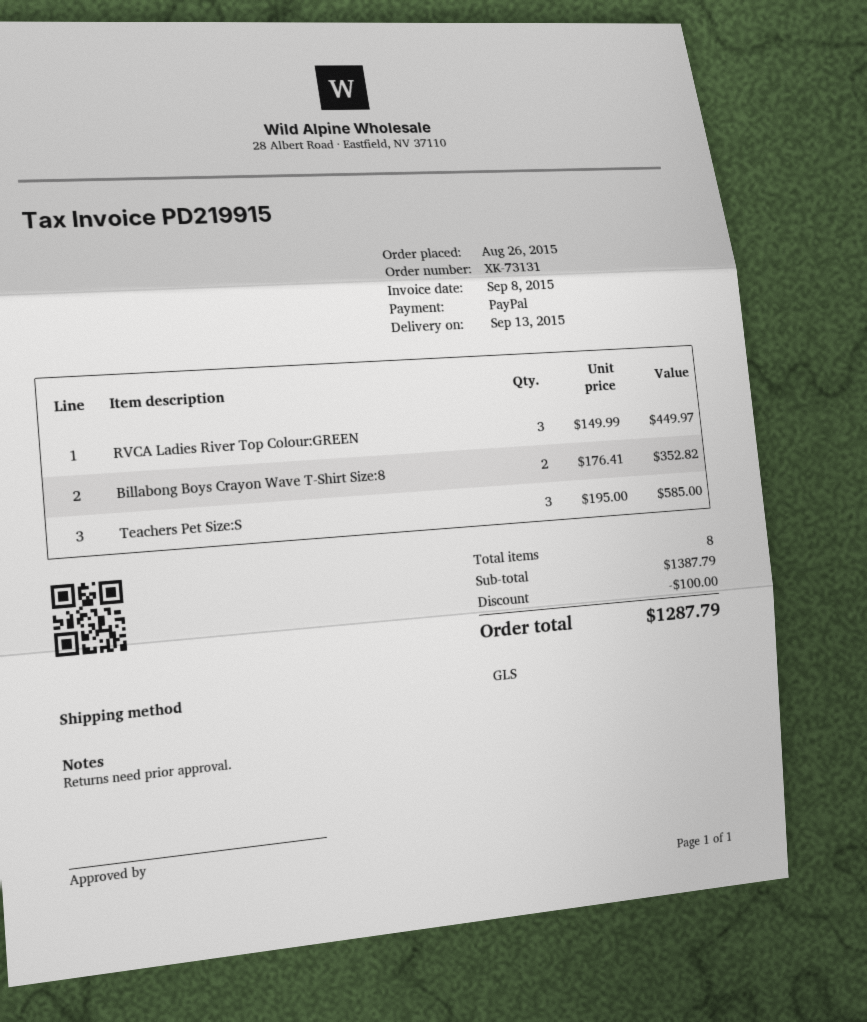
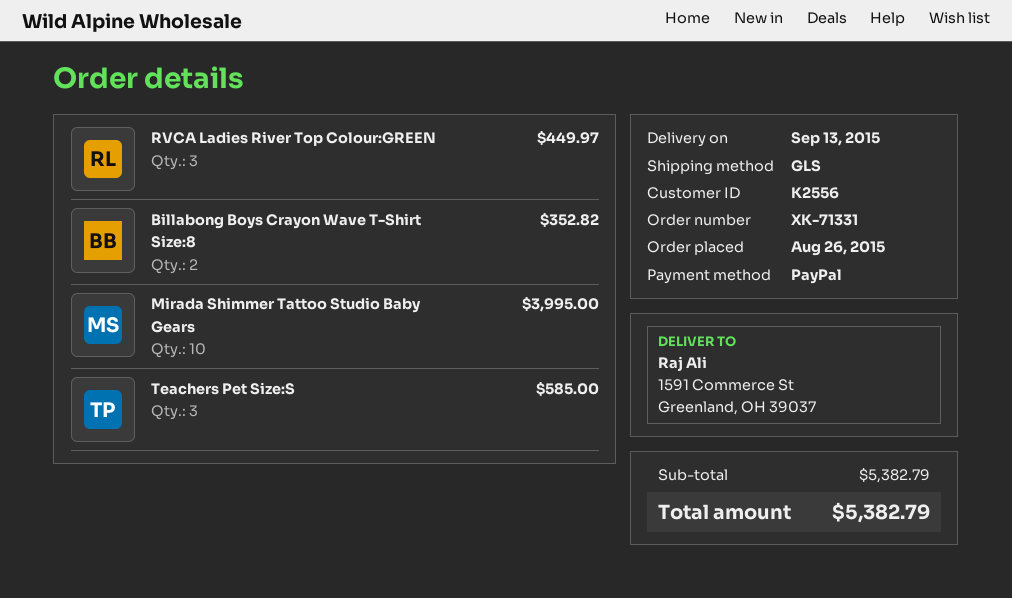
order number: XK-73131 -> XK-71331
Mirada Shimmer Tattoo Studio Baby Gears: none -> 10 for 3995.00
subtotal: 1387.79 -> 5382.79
discount: 100.00 -> none
total: 1287.79 -> 5382.79

